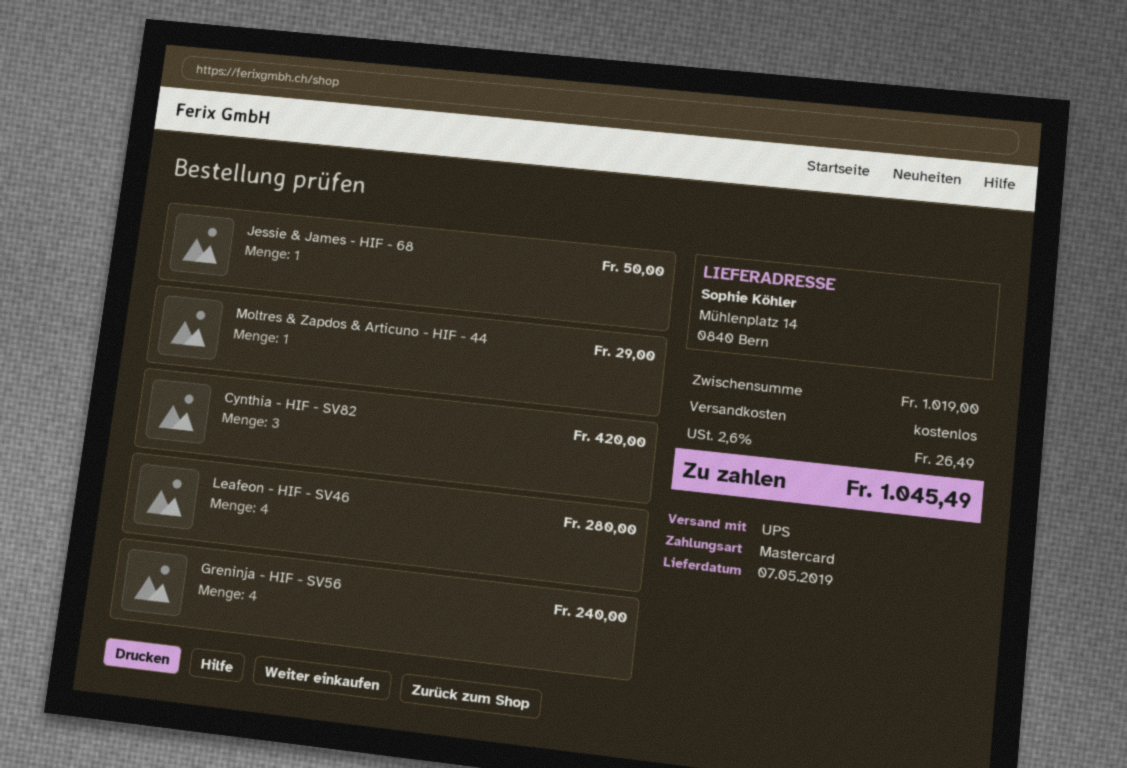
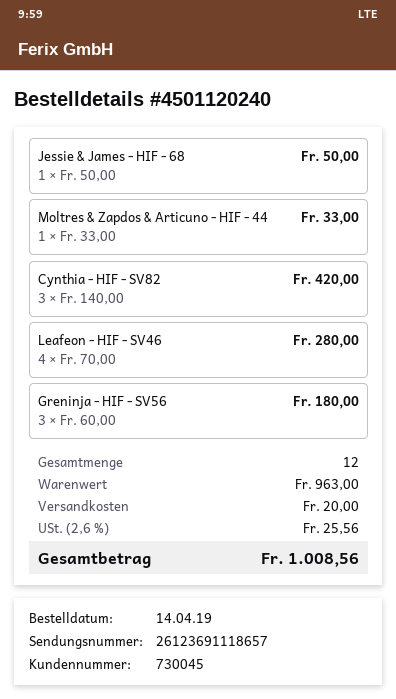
Moltres & Zapdos & Articuno - HIF - 44: 1 for 29.00 -> 1 for 33.00
Greninja - HIF - SV56: 4 for 240.00 -> 3 for 180.00
subtotal: 1019.00 -> 963.00
shipping: 0.00 -> 20.00
tax: 2.6% = 26.49 -> 2.6% = 25.56
total: 1045.49 -> 1008.56

